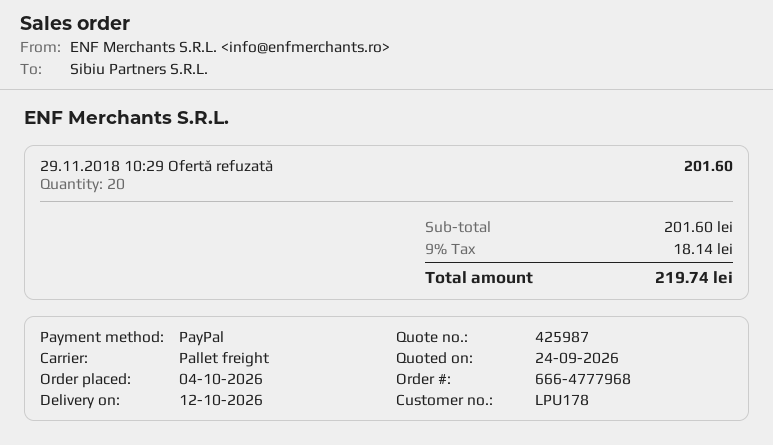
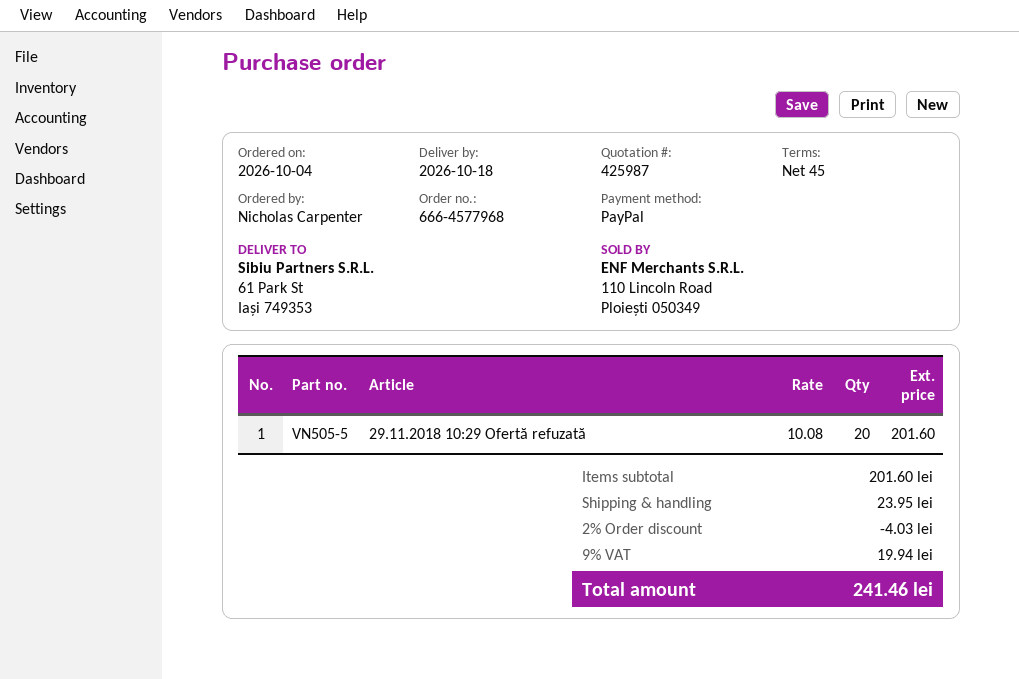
order number: 666-4777968 -> 666-4577968
delivery date: 2026-10-12 -> 2026-10-18
discount: none -> 2% = 4.03
shipping: none -> 23.95
tax: 9% = 18.14 -> 9% = 19.94
total: 219.74 -> 241.46

